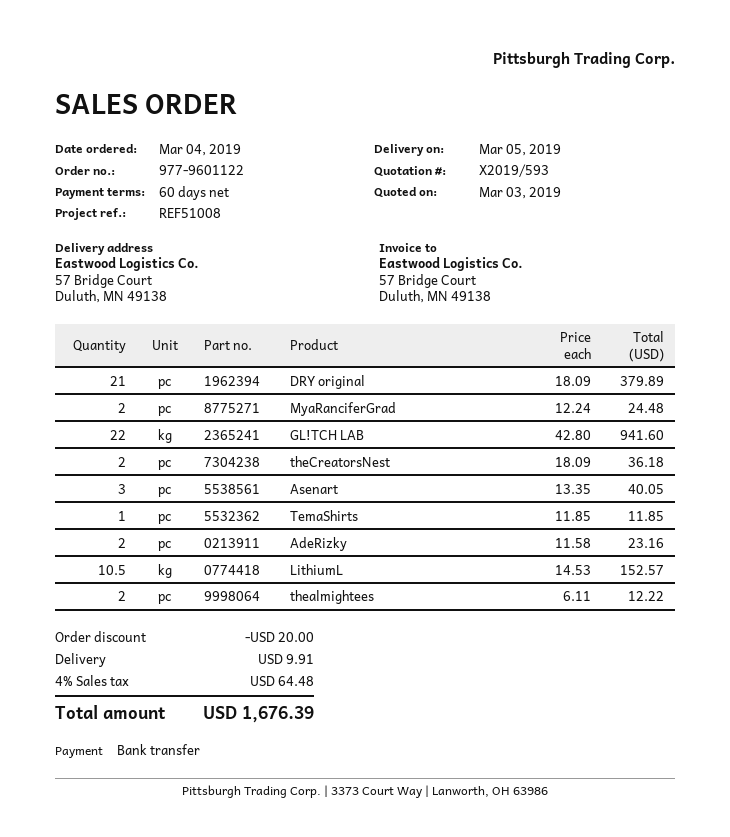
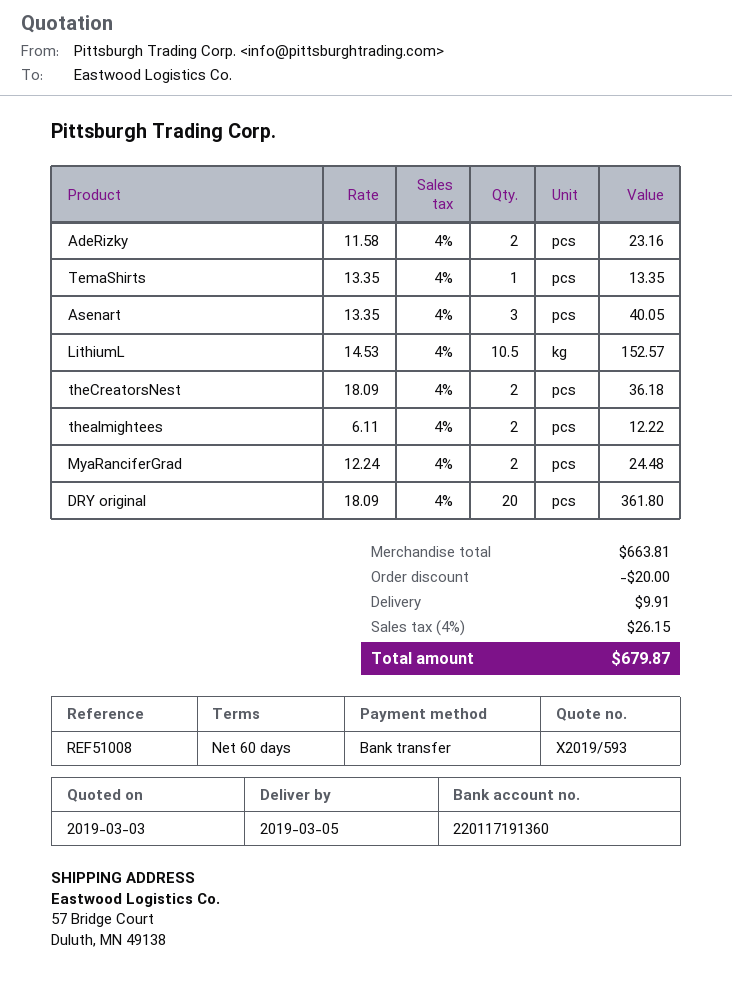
DRY original: 21 x 18.09 = 379.89 -> 20 x 18.09 = 361.80
GL!TCH LAB: 22 x 42.80 = 941.60 -> none
TemaShirts: 1 x 11.85 = 11.85 -> 1 x 13.35 = 13.35
tax: 4% = 64.48 -> 4% = 26.15
total: 1676.39 -> 679.87

